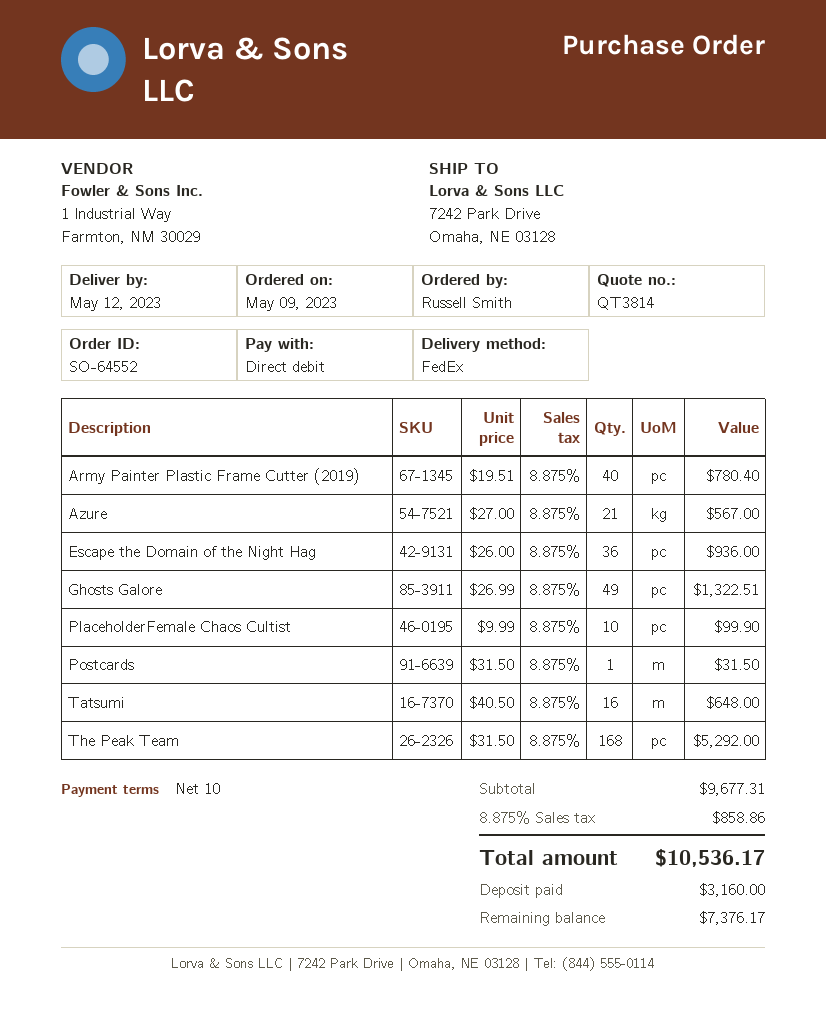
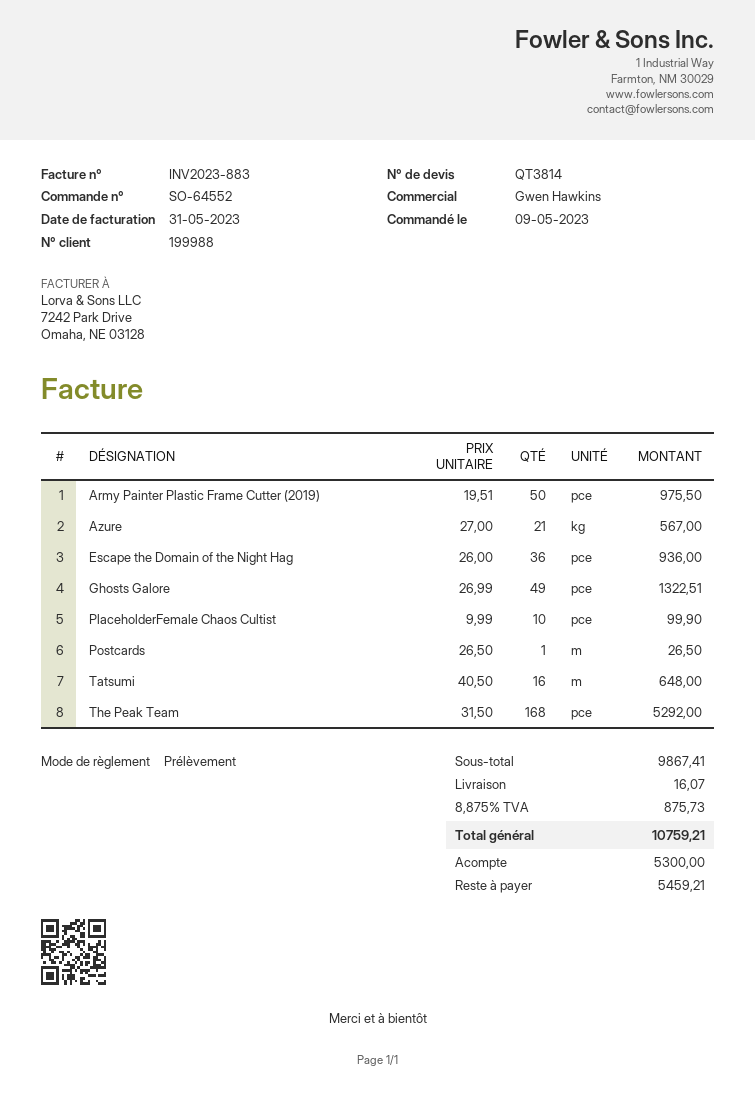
Army Painter Plastic Frame Cutter (2019): 40 x 19.51 = 780.40 -> 50 x 19.51 = 975.50
Postcards: 1 x 31.50 = 31.50 -> 1 x 26.50 = 26.50
subtotal: 9677.31 -> 9867.41
shipping: none -> 16.07
tax: 8.875% = 858.86 -> 8.875% = 875.73
total: 10536.17 -> 10759.21
deposit: 3160.00 -> 5300.00
balance: 7376.17 -> 5459.21

